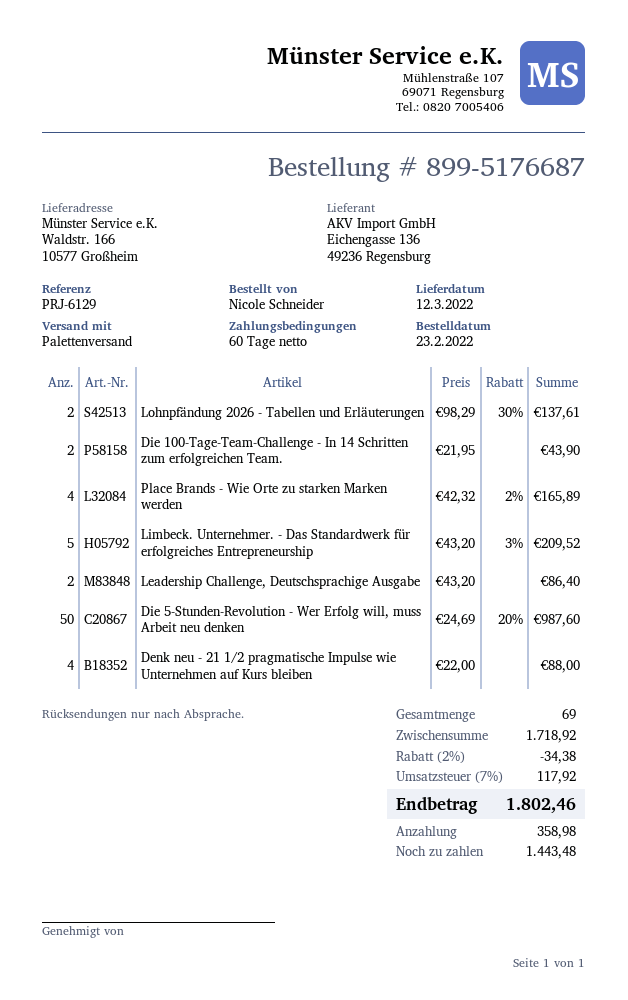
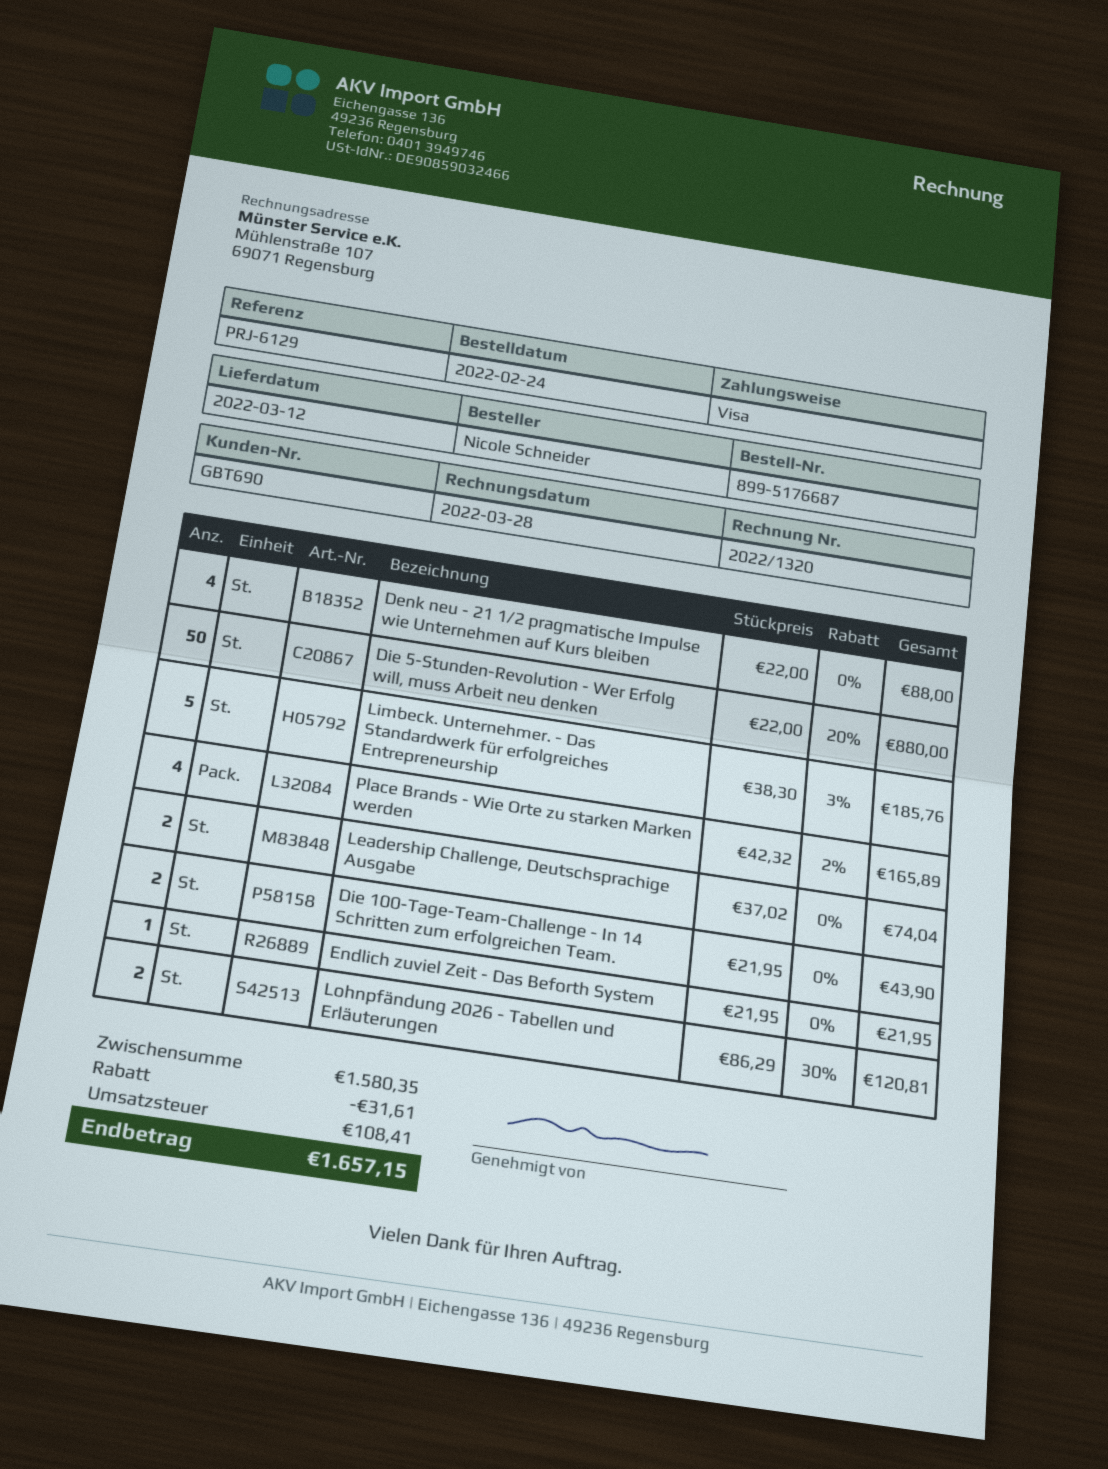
order date: 2022-02-23 -> 2022-02-24
Lohnpfändung 2026 - Tabellen und Erläuterungen: 2 x 98.29 - 30% = 137.61 -> 2 x 86.29 - 30% = 120.81
Limbeck. Unternehmer. - Das Standardwerk für erfolgreiches Entrepreneurship: 5 x 43.20 - 3% = 209.52 -> 5 x 38.30 - 3% = 185.76
Leadership Challenge, Deutschsprachige Ausgabe: 2 x 43.20 = 86.40 -> 2 x 37.02 = 74.04
Die 5-Stunden-Revolution - Wer Erfolg will, muss Arbeit neu denken: 50 x 24.69 - 20% = 987.60 -> 50 x 22.00 - 20% = 880.00
Endlich zuviel Zeit - Das Beforth System: none -> 1 x 21.95 = 21.95
subtotal: 1718.92 -> 1580.35
discount: 34.38 -> 31.61
tax: 117.92 -> 108.41
total: 1802.46 -> 1657.15

